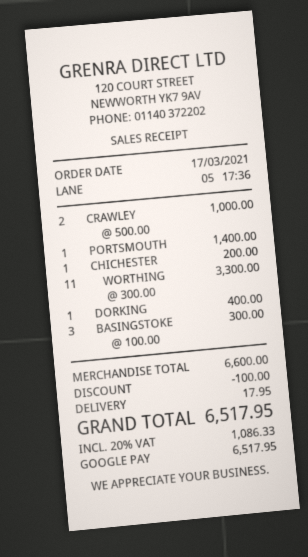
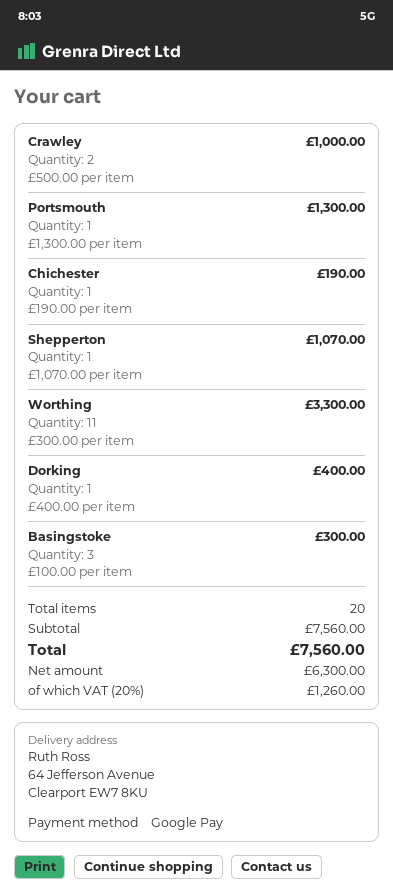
PORTSMOUTH: 1 x 1400.00 = 1400.00 -> 1 x 1300.00 = 1300.00
CHICHESTER: 1 x 200.00 = 200.00 -> 1 x 190.00 = 190.00
Shepperton: none -> 1 x 1070.00 = 1070.00
subtotal: 6600.00 -> 7560.00
discount: 100.00 -> none
shipping: 17.95 -> none
tax: 20% = 1086.33 -> 20% = 1260.00
total: 6517.95 -> 7560.00

